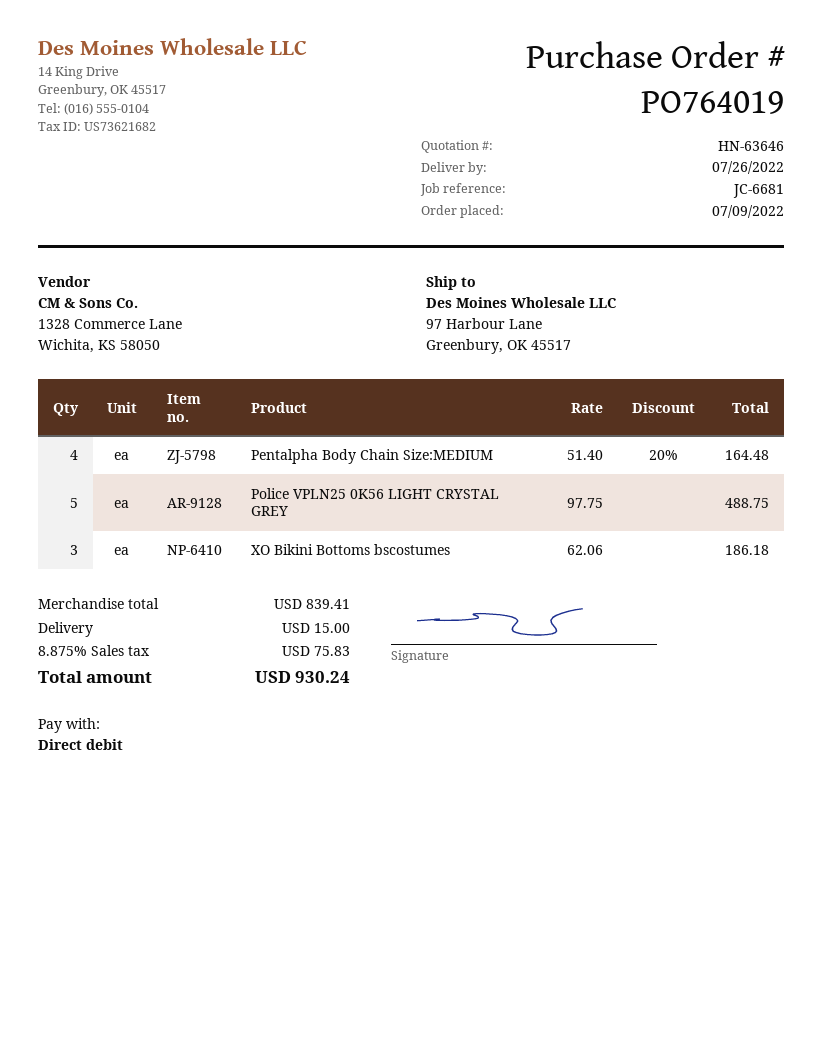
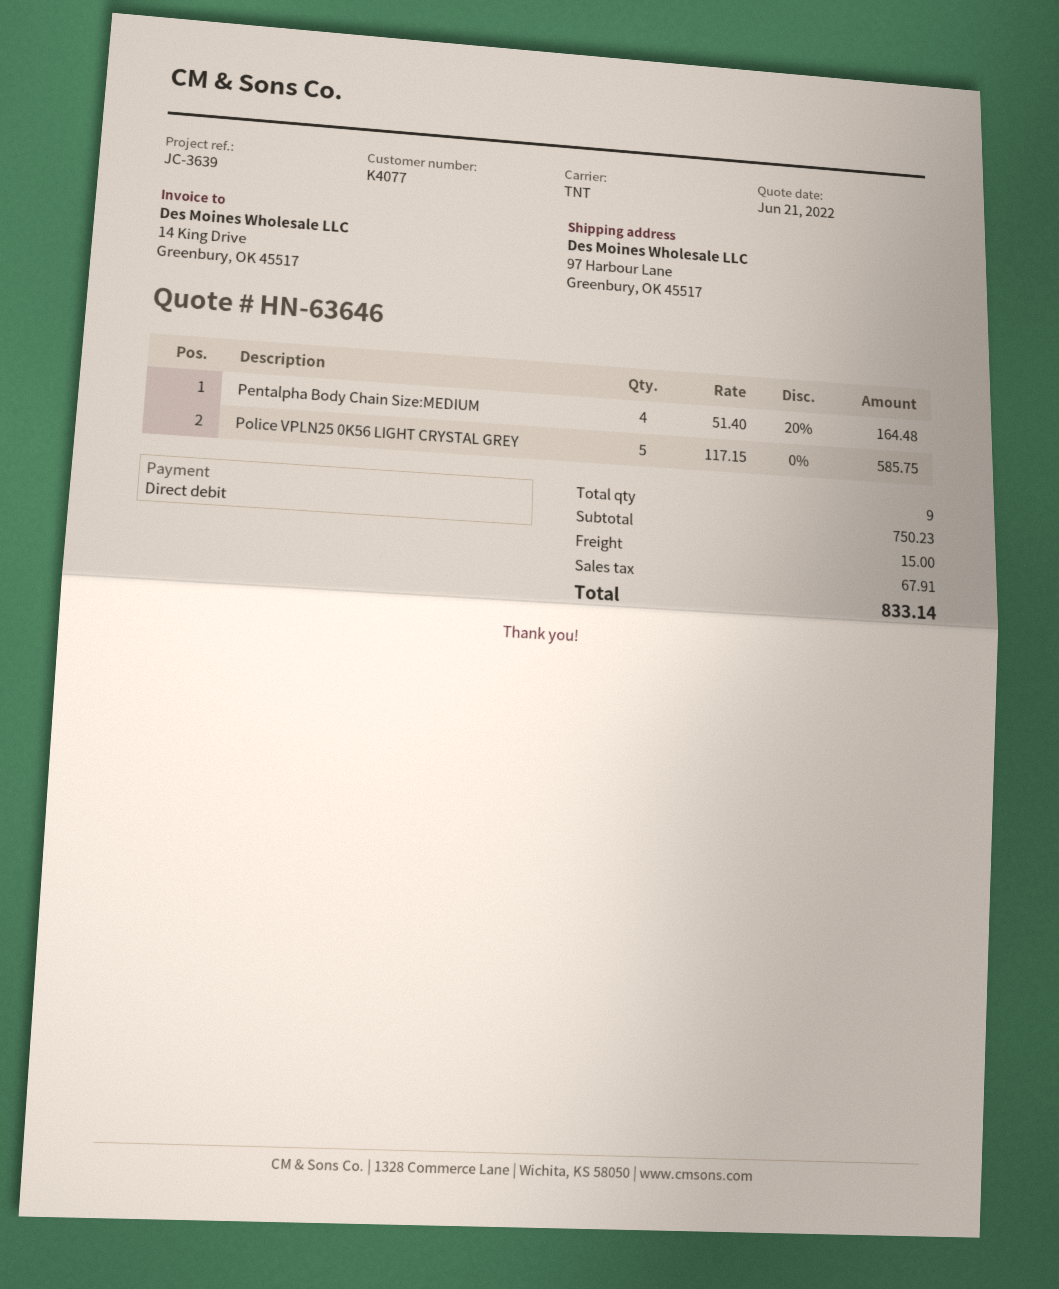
reference: JC-6681 -> JC-3639
Police VPLN25 0K56 LIGHT CRYSTAL GREY: 5 x 97.75 = 488.75 -> 5 x 117.15 = 585.75
XO Bikini Bottoms bscostumes: 3 x 62.06 = 186.18 -> none
subtotal: 839.41 -> 750.23
tax: 75.83 -> 67.91
total: 930.24 -> 833.14

